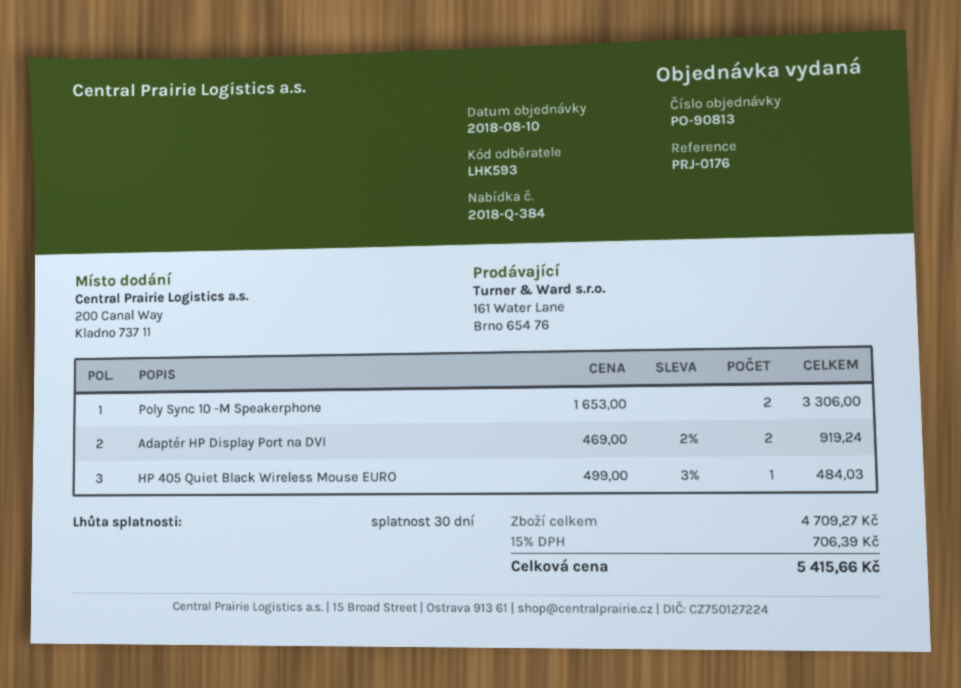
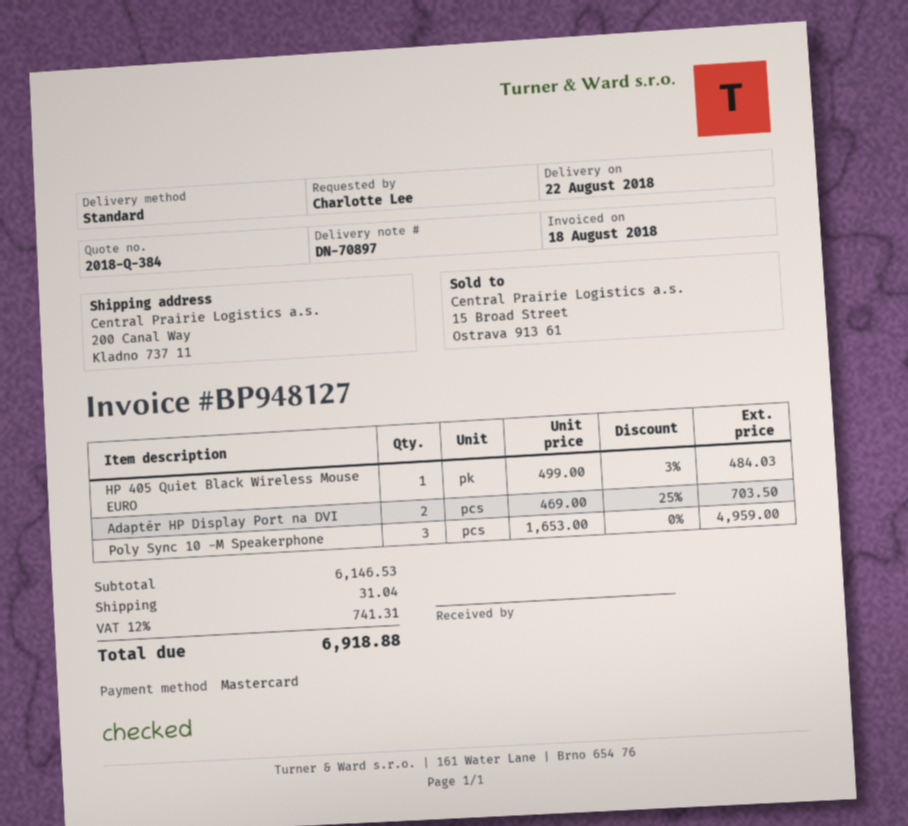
Poly Sync 10 -M Speakerphone: 2 x 1653.00 = 3306.00 -> 3 x 1653.00 = 4959.00
Adaptér HP Display Port na DVI: 2 x 469.00 - 2% = 919.24 -> 2 x 469.00 - 25% = 703.50
subtotal: 4709.27 -> 6146.53
shipping: none -> 31.04
tax: 15% = 706.39 -> 12% = 741.31
total: 5415.66 -> 6918.88

